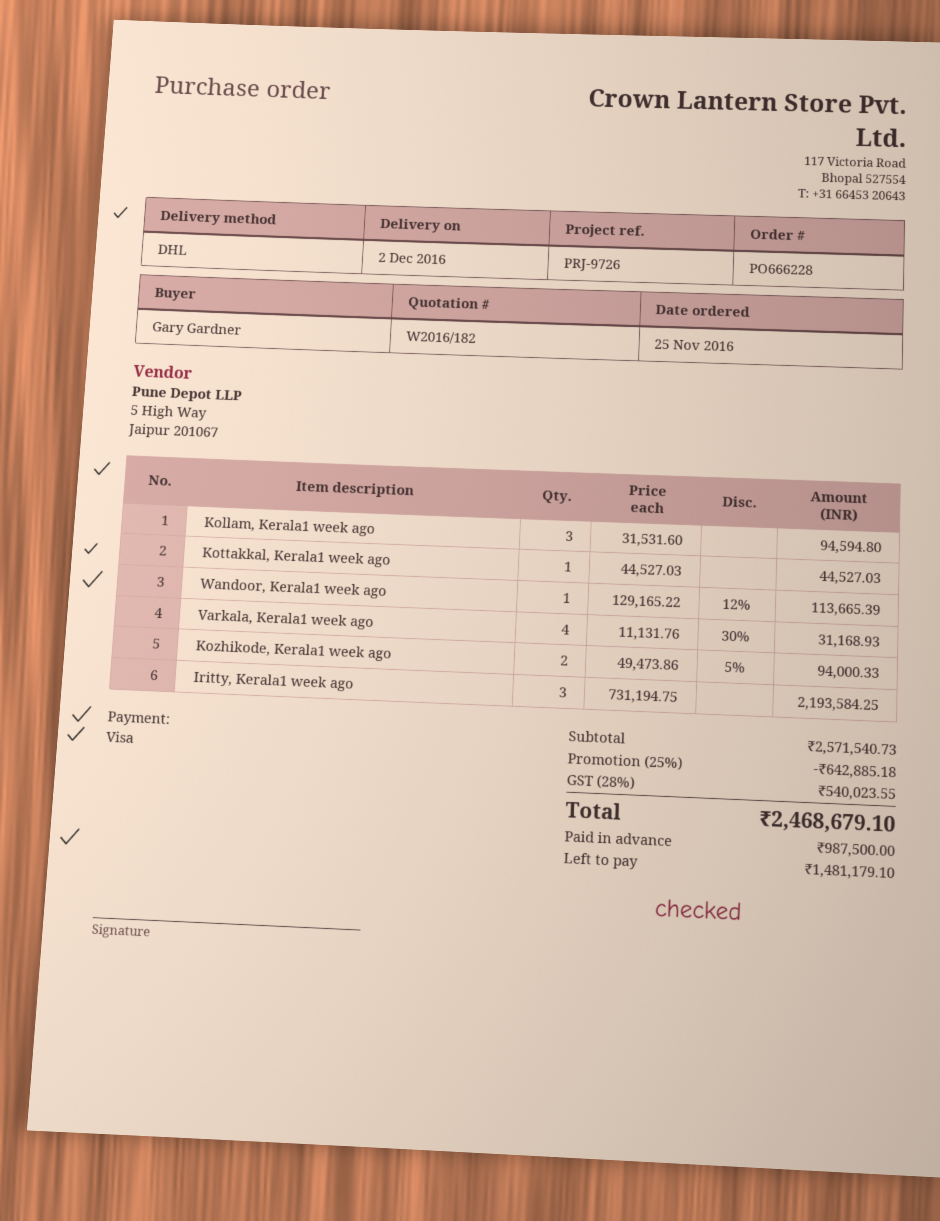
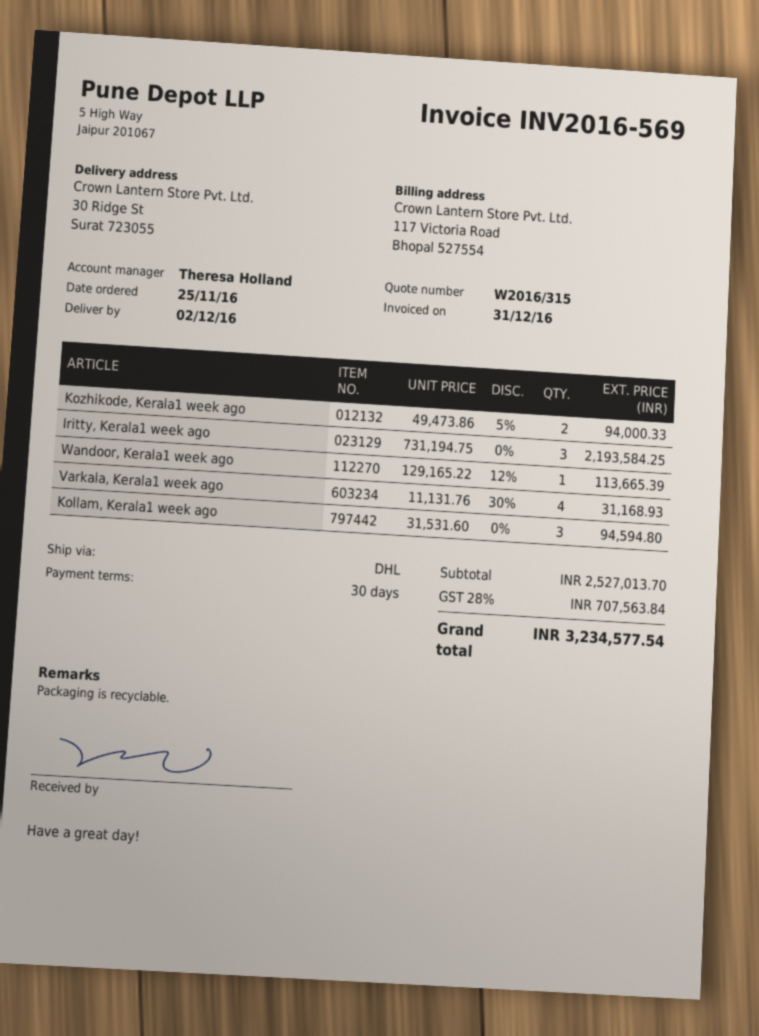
quote number: W2016/182 -> W2016/315
Kottakkal, Kerala1 week ago: 1 x 44527.03 = 44527.03 -> none
subtotal: 2571540.73 -> 2527013.70
discount: 25% = 642885.18 -> none
tax: 28% = 540023.55 -> 28% = 707563.84
total: 2468679.10 -> 3234577.54

